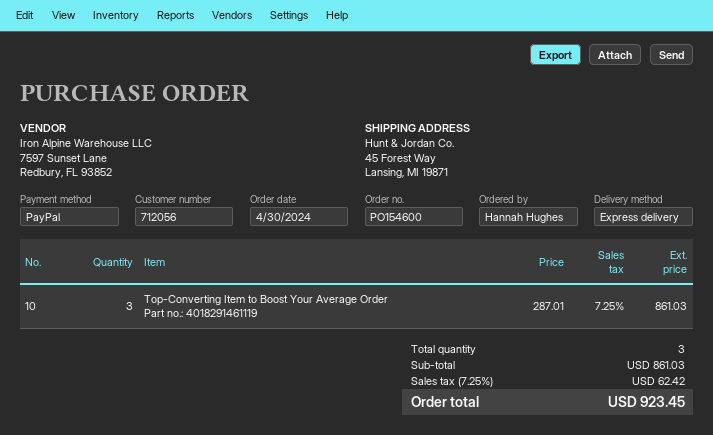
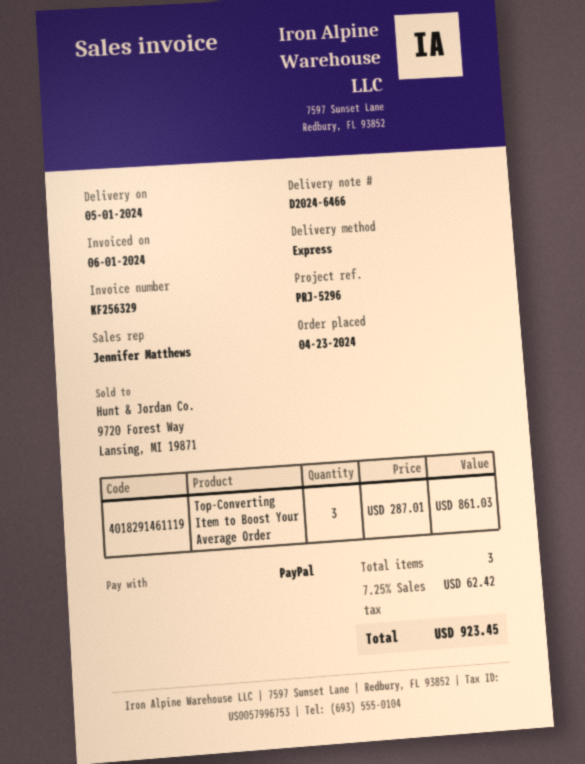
order date: 2024-04-30 -> 2024-04-23

